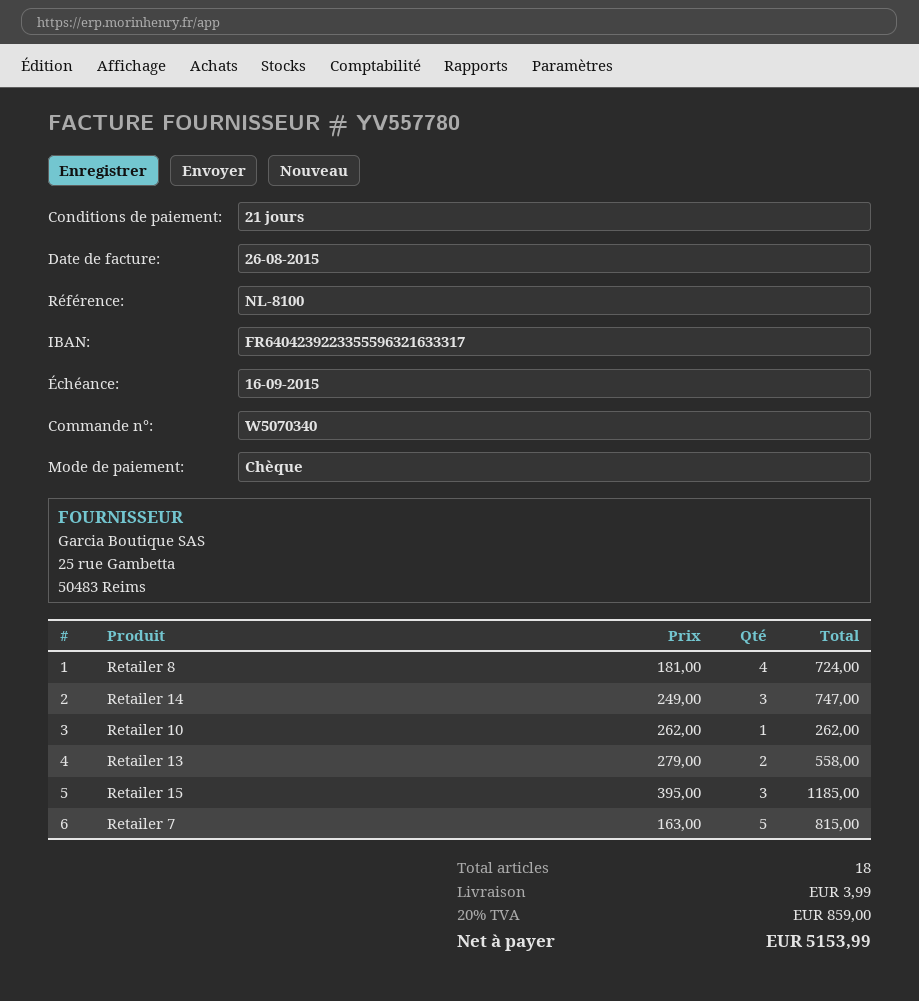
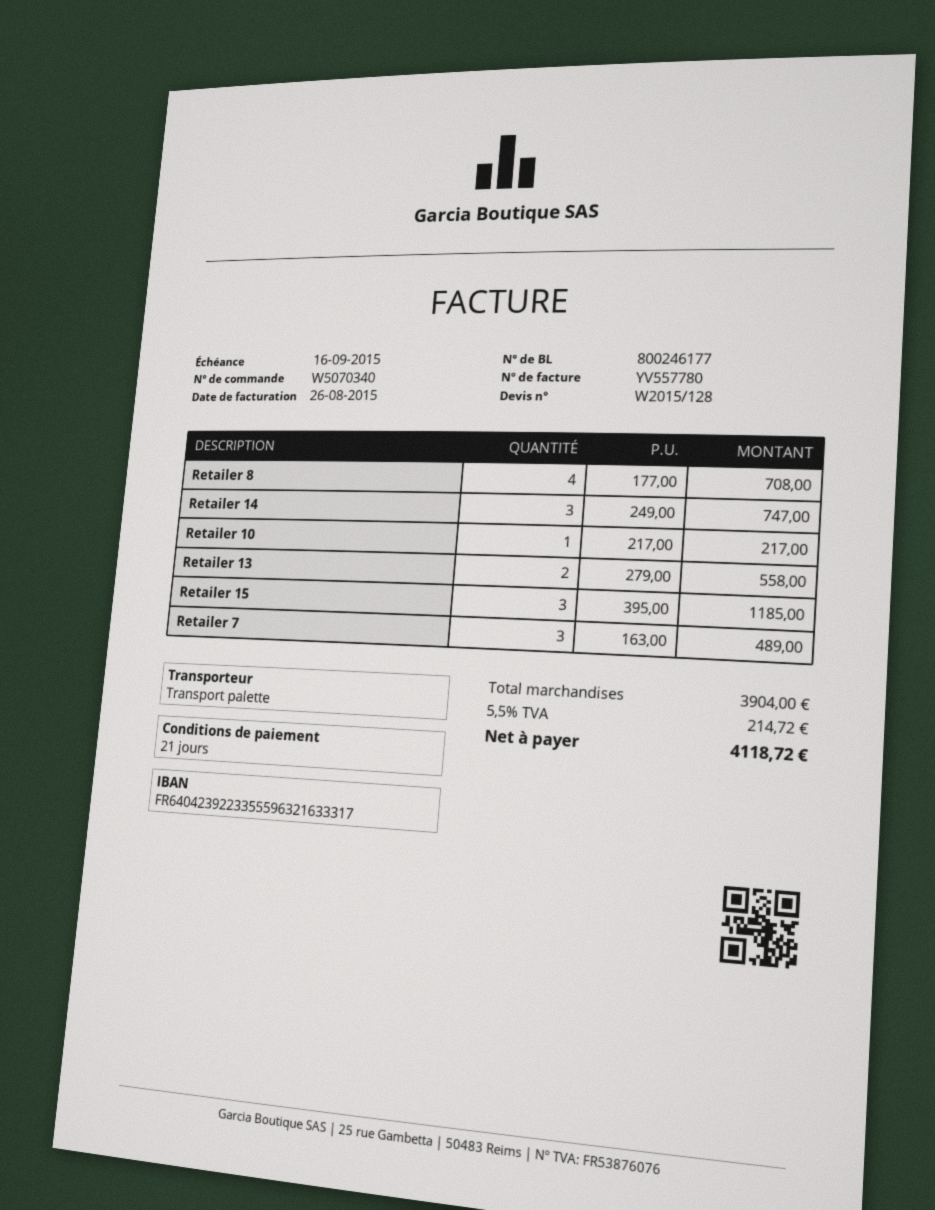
Retailer 8: 4 x 181.00 = 724.00 -> 4 x 177.00 = 708.00
Retailer 10: 1 x 262.00 = 262.00 -> 1 x 217.00 = 217.00
Retailer 7: 5 x 163.00 = 815.00 -> 3 x 163.00 = 489.00
shipping: 3.99 -> none
tax: 20% = 859.00 -> 5.5% = 214.72
total: 5153.99 -> 4118.72

